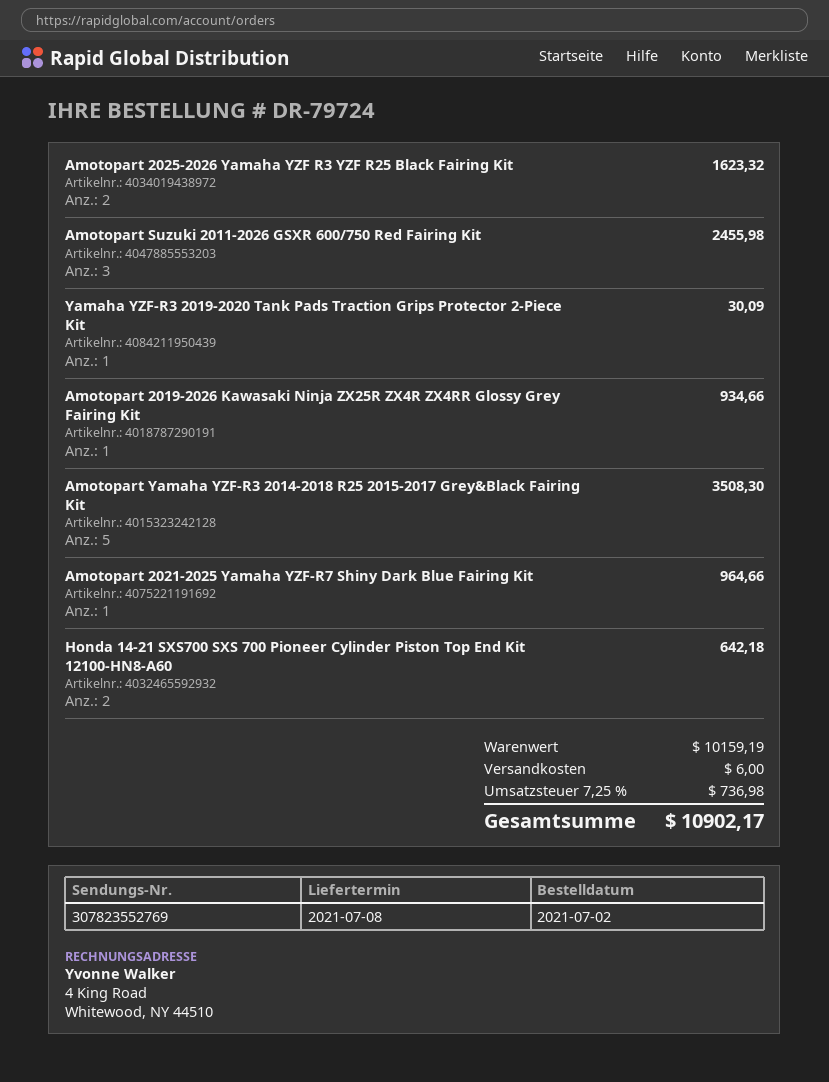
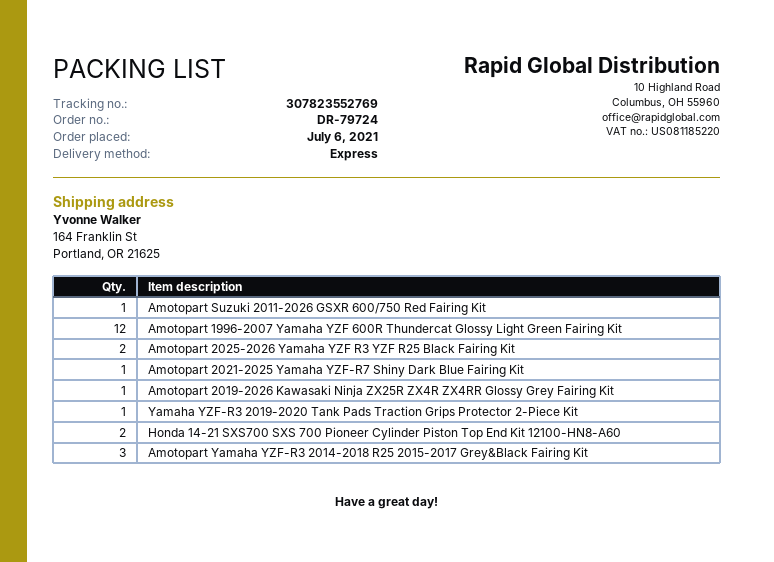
order date: 2021-07-02 -> 2021-07-06
Amotopart Suzuki 2011-2026 GSXR 600/750 Red Fairing Kit: 3 -> 1
Amotopart Yamaha YZF-R3 2014-2018 R25 2015-2017 Grey&Black Fairing Kit: 5 -> 3
Amotopart 1996-2007 Yamaha YZF 600R Thundercat Glossy Light Green Fairing Kit: none -> 12

